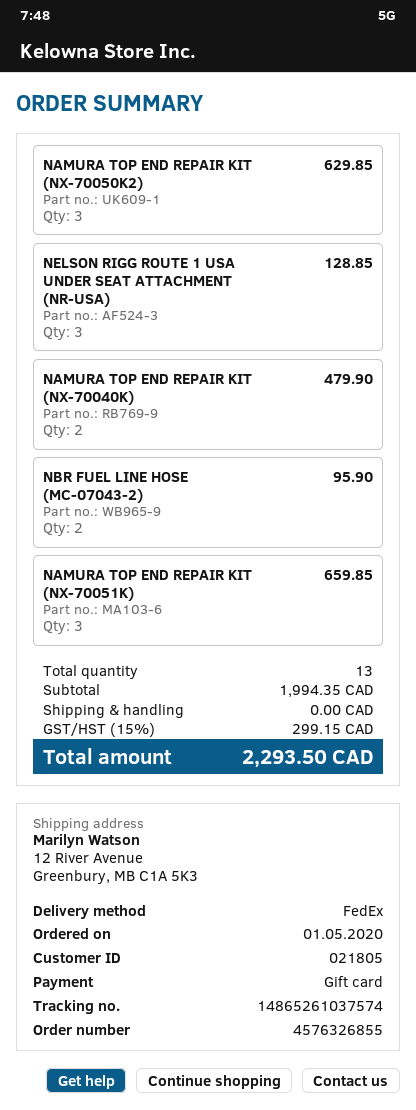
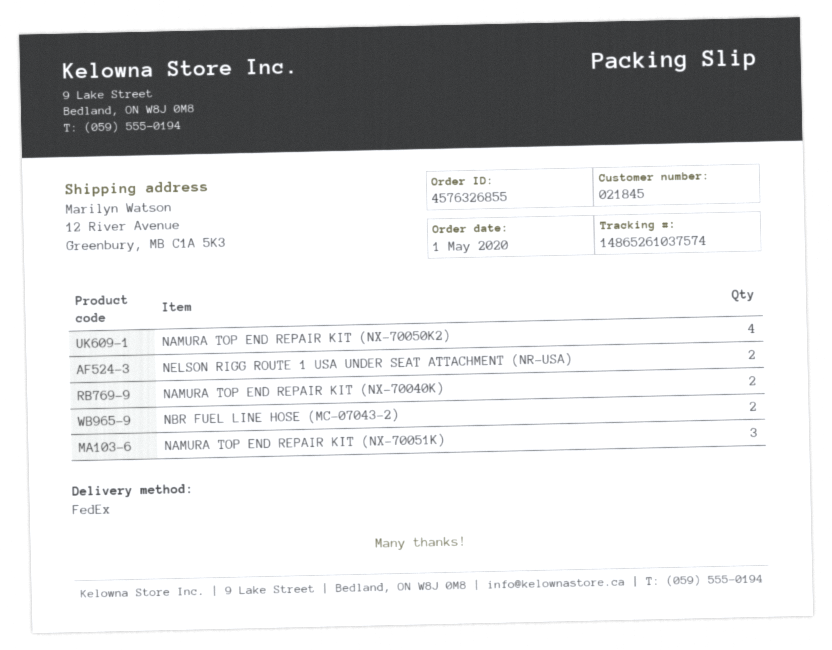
customer number: 021805 -> 021845
NAMURA TOP END REPAIR KIT (NX-70050K2): 3 -> 4
NELSON RIGG ROUTE 1 USA UNDER SEAT ATTACHMENT (NR-USA): 3 -> 2

